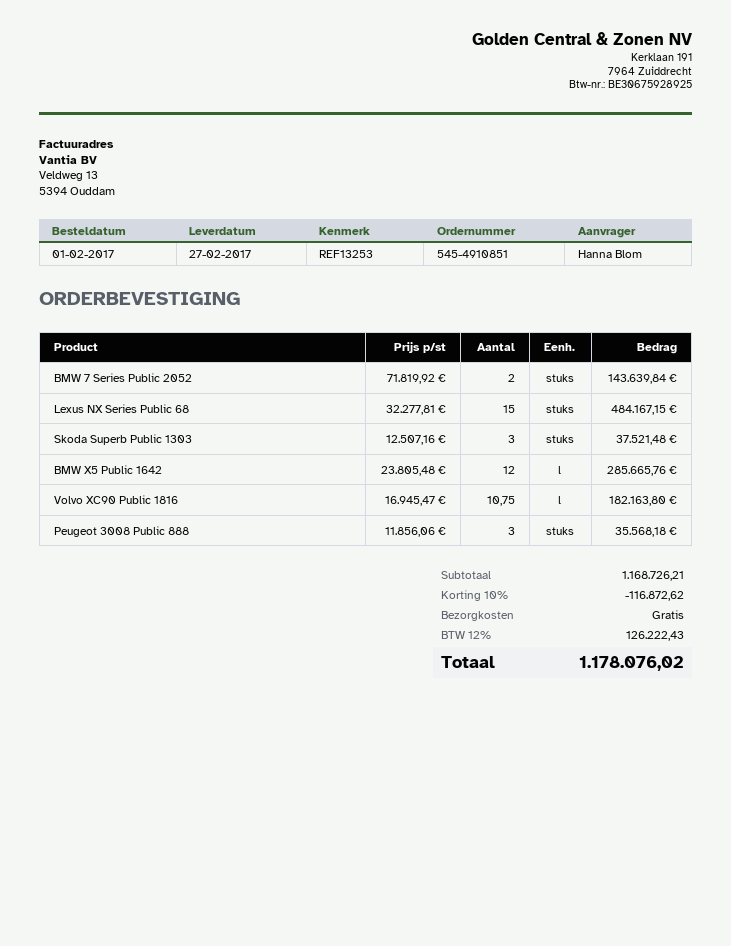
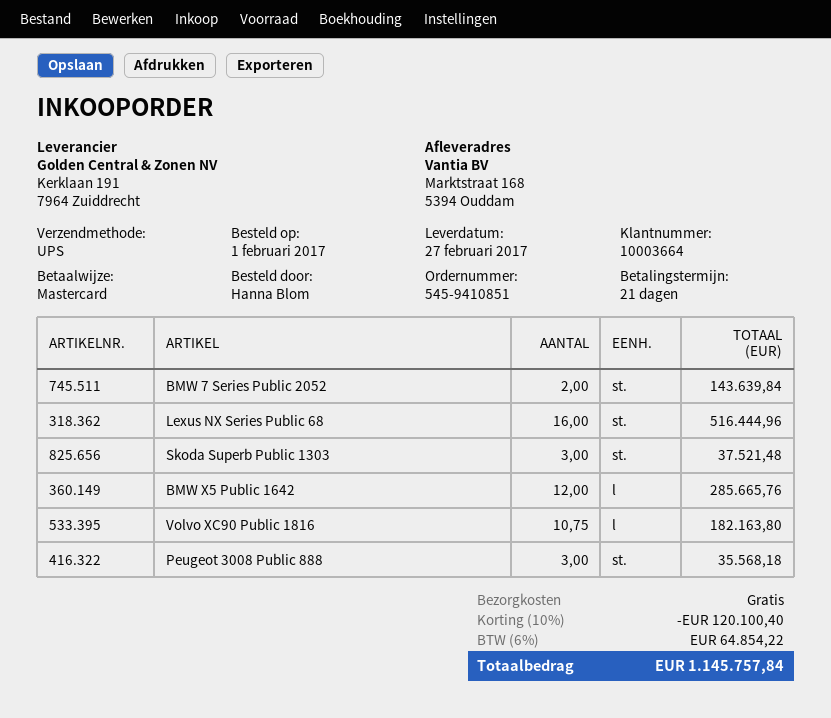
order number: 545-4910851 -> 545-9410851
Lexus NX Series Public 68: 15 for 484167.15 -> 16 for 516444.96
discount: 10% = 116872.62 -> 10% = 120100.40
tax: 12% = 126222.43 -> 6% = 64854.22
total: 1178076.02 -> 1145757.84

